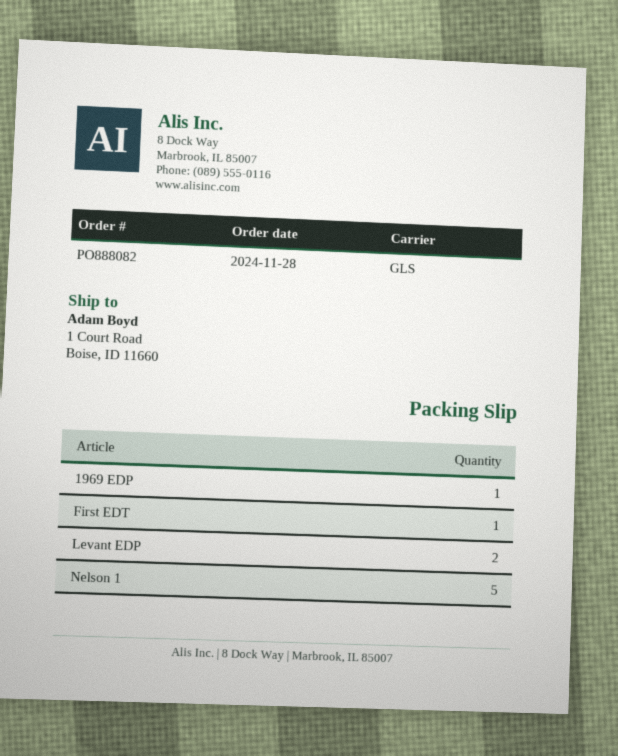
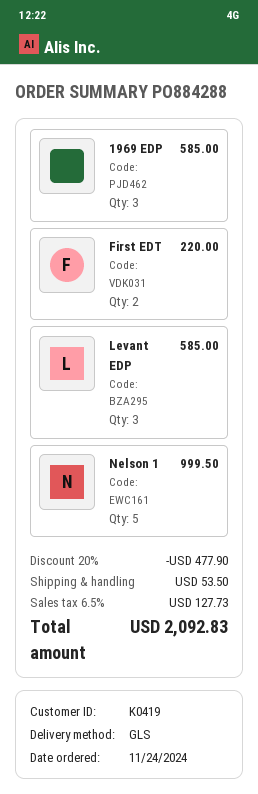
order number: PO888082 -> PO884288
order date: 2024-11-28 -> 2024-11-24
1969 EDP: 1 -> 3
First EDT: 1 -> 2
Levant EDP: 2 -> 3

